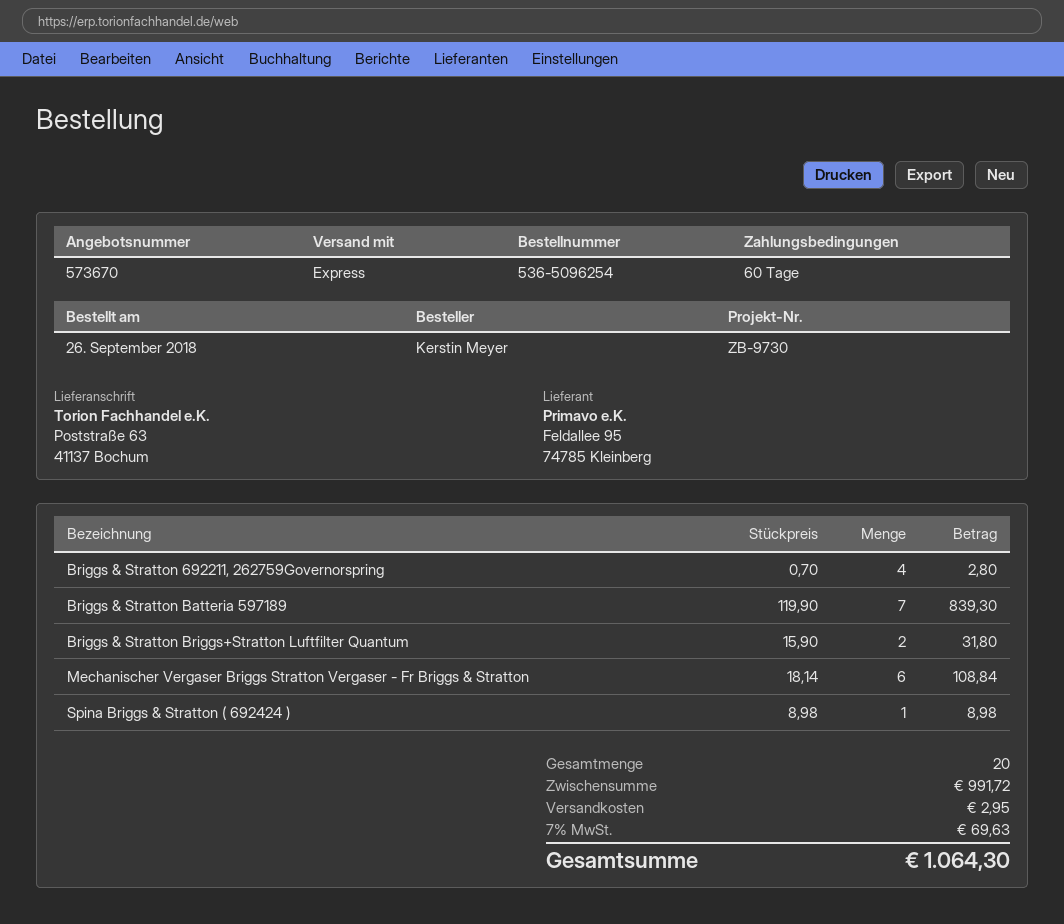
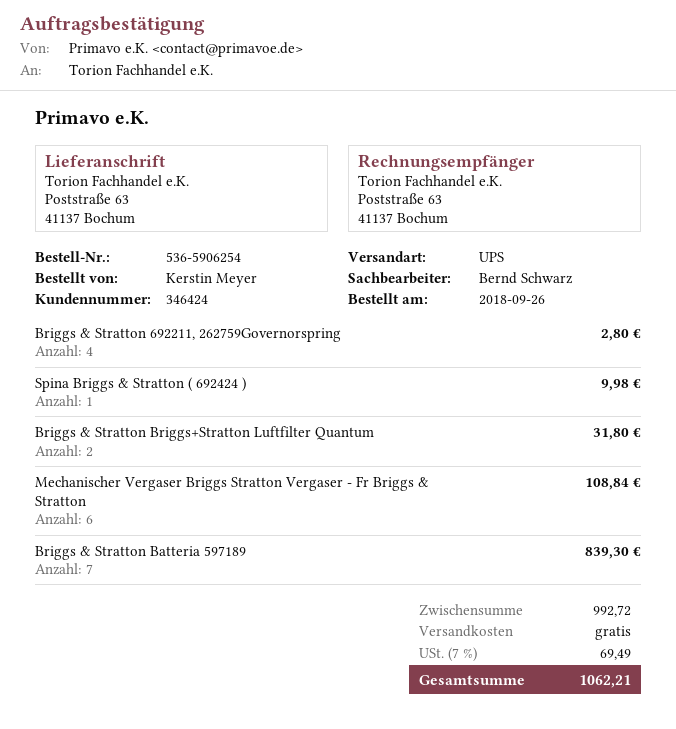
order number: 536-5096254 -> 536-5906254
shipping method: express -> UPS
Spina Briggs & Stratton ( 692424 ): 1 for 8.98 -> 1 for 9.98
subtotal: 991.72 -> 992.72
shipping: 2.95 -> 0.00
tax: 7% = 69.63 -> 7% = 69.49
total: 1064.30 -> 1062.21

